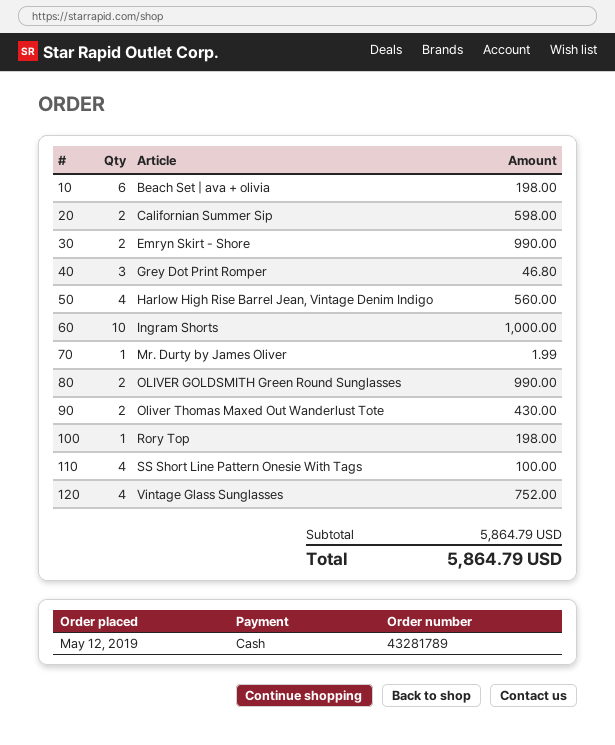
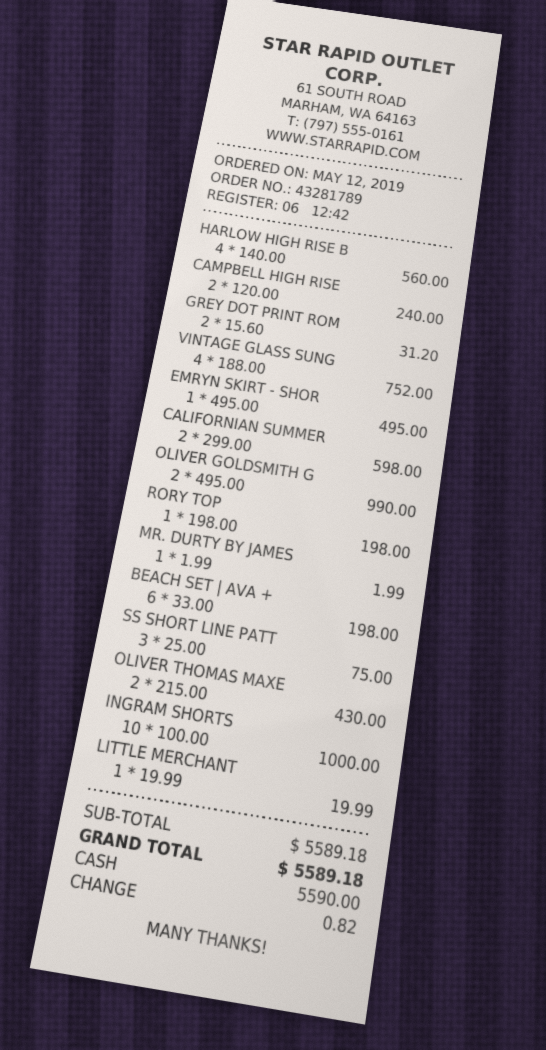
Emryn Skirt - Shore: 2 for 990.00 -> 1 for 495.00
Grey Dot Print Romper: 3 for 46.80 -> 2 for 31.20
SS Short Line Pattern Onesie With Tags: 4 for 100.00 -> 3 for 75.00
CAMPBELL HIGH RISE: none -> 2 for 240.00
LITTLE MERCHANT: none -> 1 for 19.99
subtotal: 5864.79 -> 5589.18
total: 5864.79 -> 5589.18

